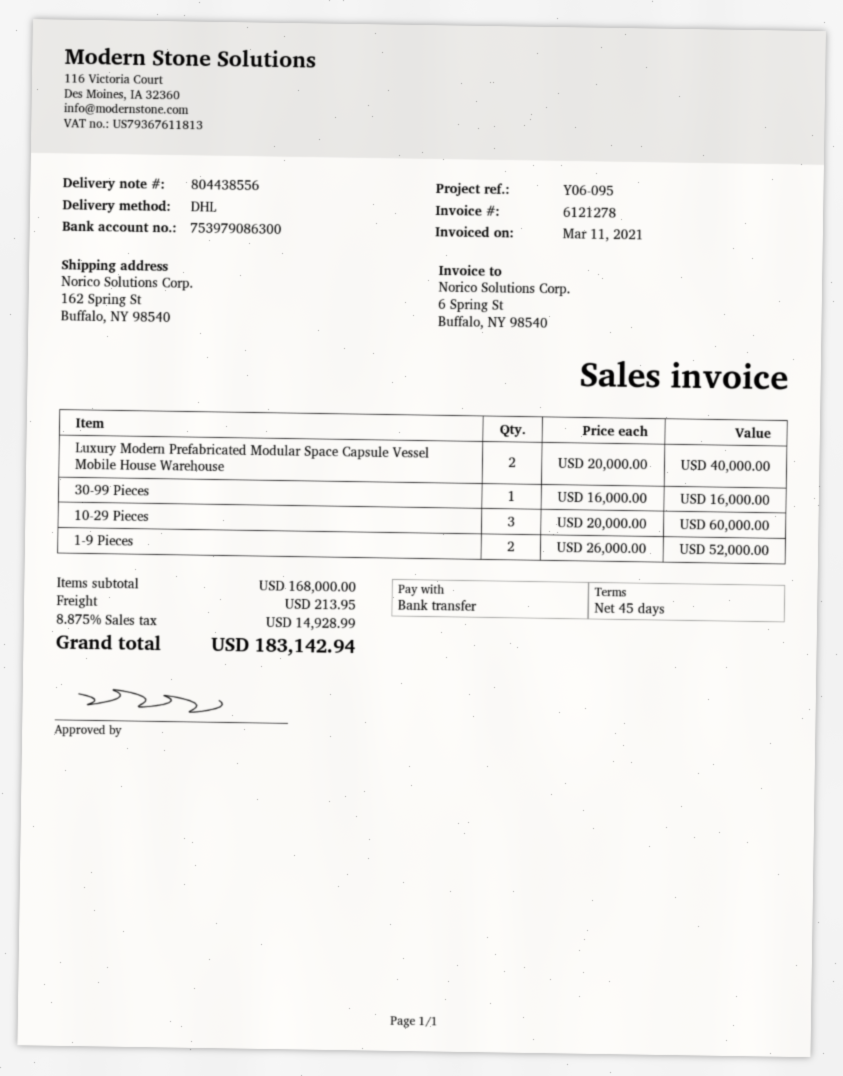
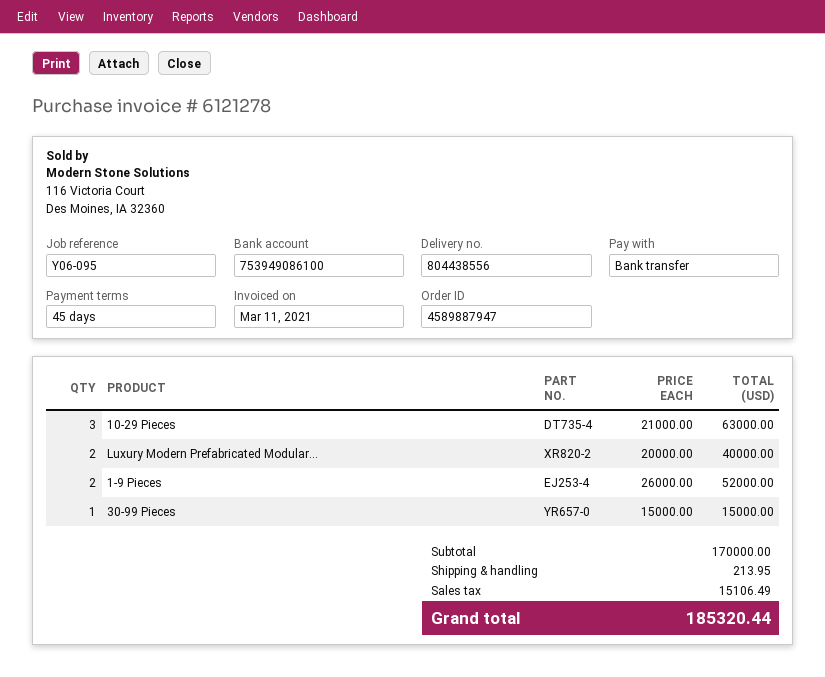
bank account: 753979086300 -> 753949086100
30-99 Pieces: 1 x 16000.00 = 16000.00 -> 1 x 15000.00 = 15000.00
10-29 Pieces: 3 x 20000.00 = 60000.00 -> 3 x 21000.00 = 63000.00
subtotal: 168000.00 -> 170000.00
tax: 14928.99 -> 15106.49
total: 183142.94 -> 185320.44

